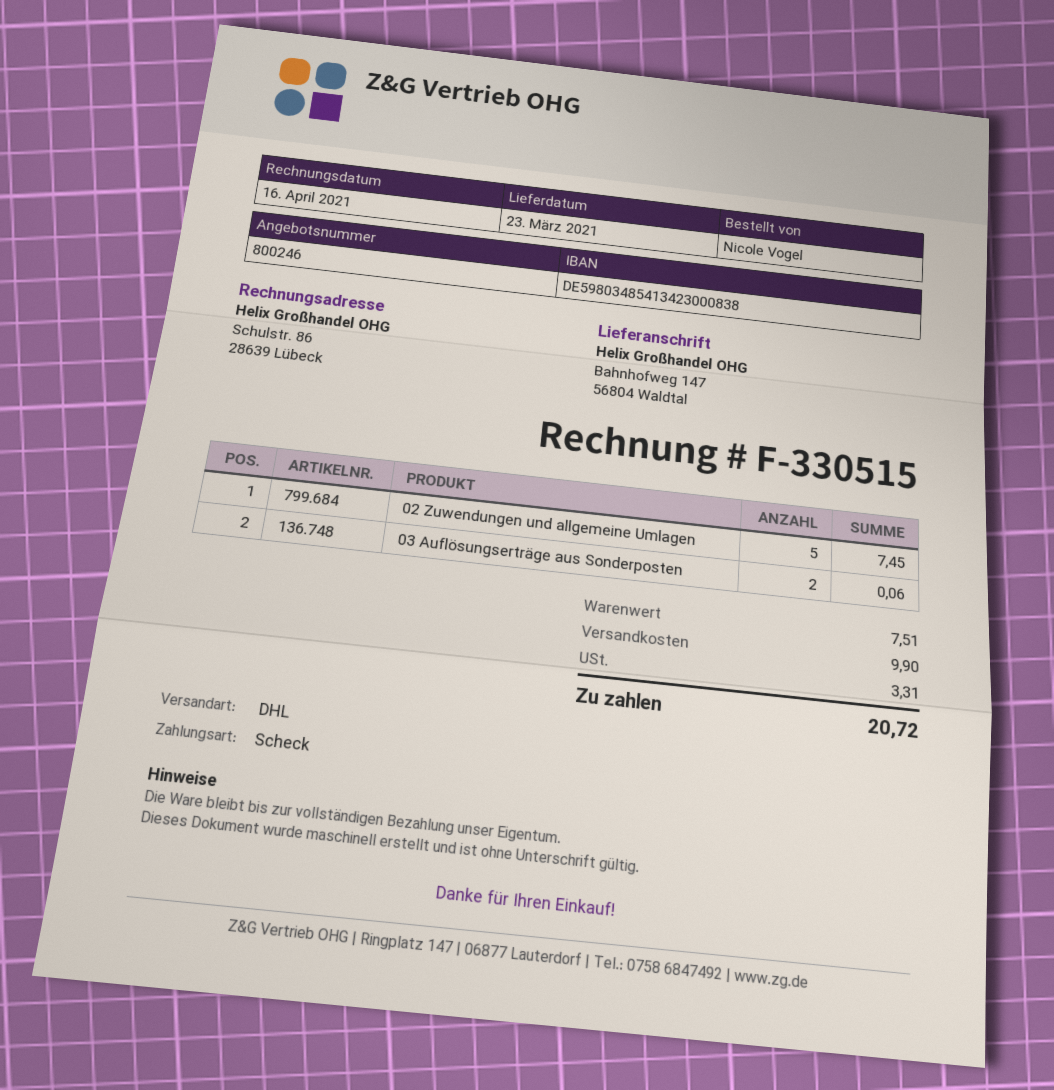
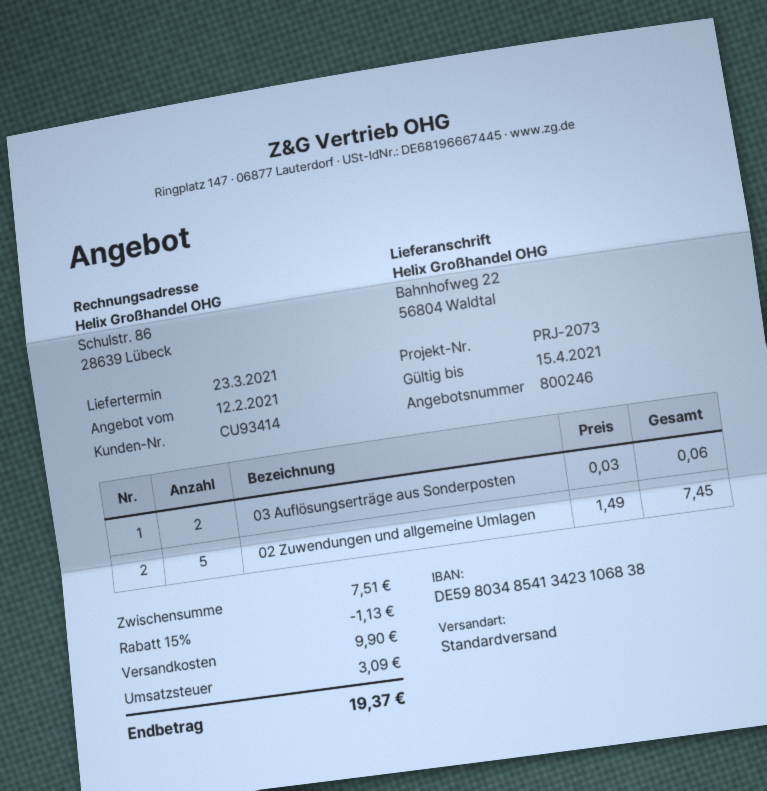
bank account: DE59803485413423000838 -> DE59803485413423106838
shipping method: DHL -> standard
ship to: Bahnhofweg 147, 56804 Waldtal -> Bahnhofweg 22, 56804 Waldtal
discount: none -> 15% = 1.13
tax: 3.31 -> 3.09
total: 20.72 -> 19.37

